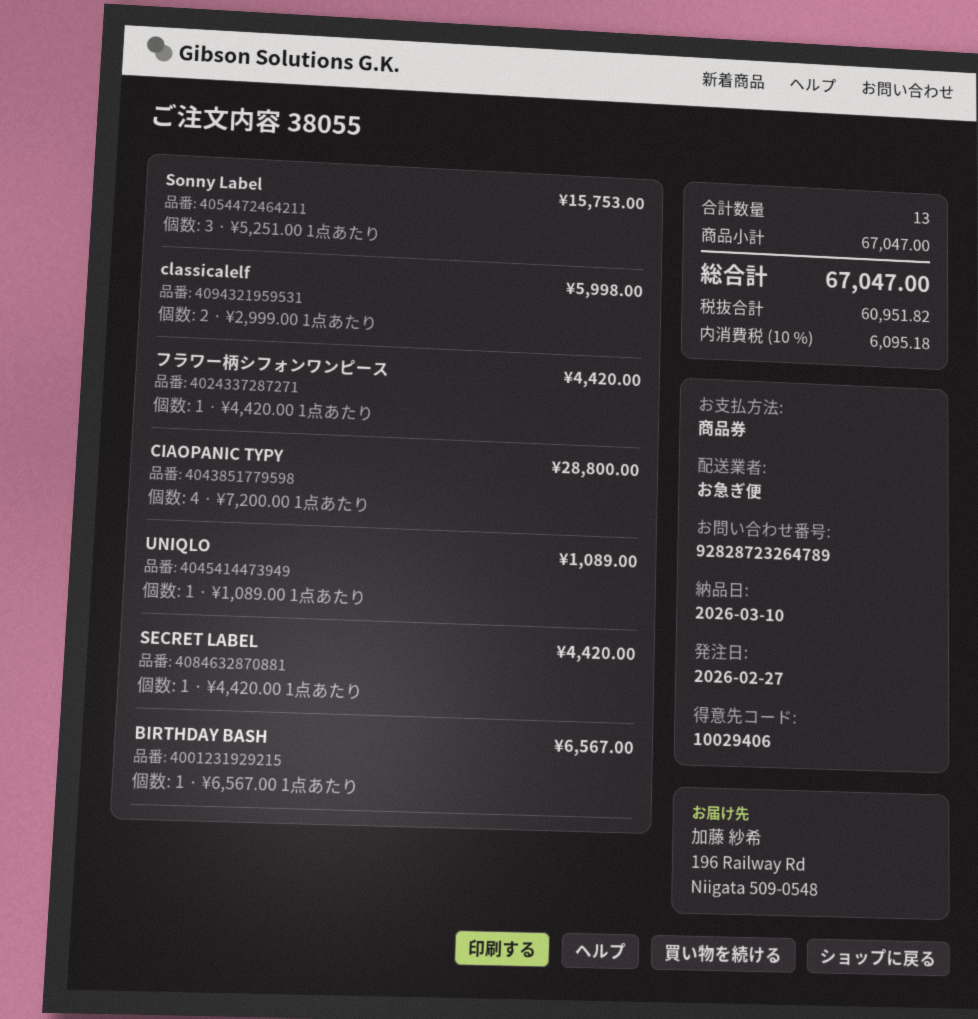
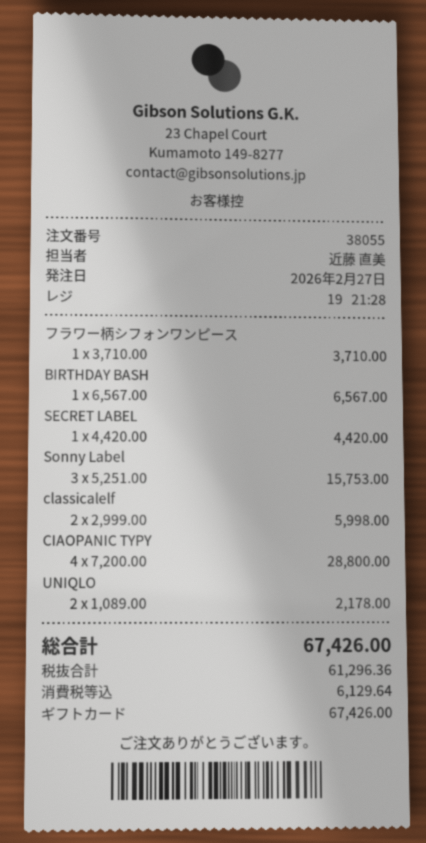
フラワー柄シフォンワンピース: 1 x 4420.00 = 4420.00 -> 1 x 3710.00 = 3710.00
UNIQLO: 1 x 1089.00 = 1089.00 -> 2 x 1089.00 = 2178.00
net: 60951.82 -> 61296.36
tax: 6095.18 -> 6129.64
total: 67047.00 -> 67426.00

